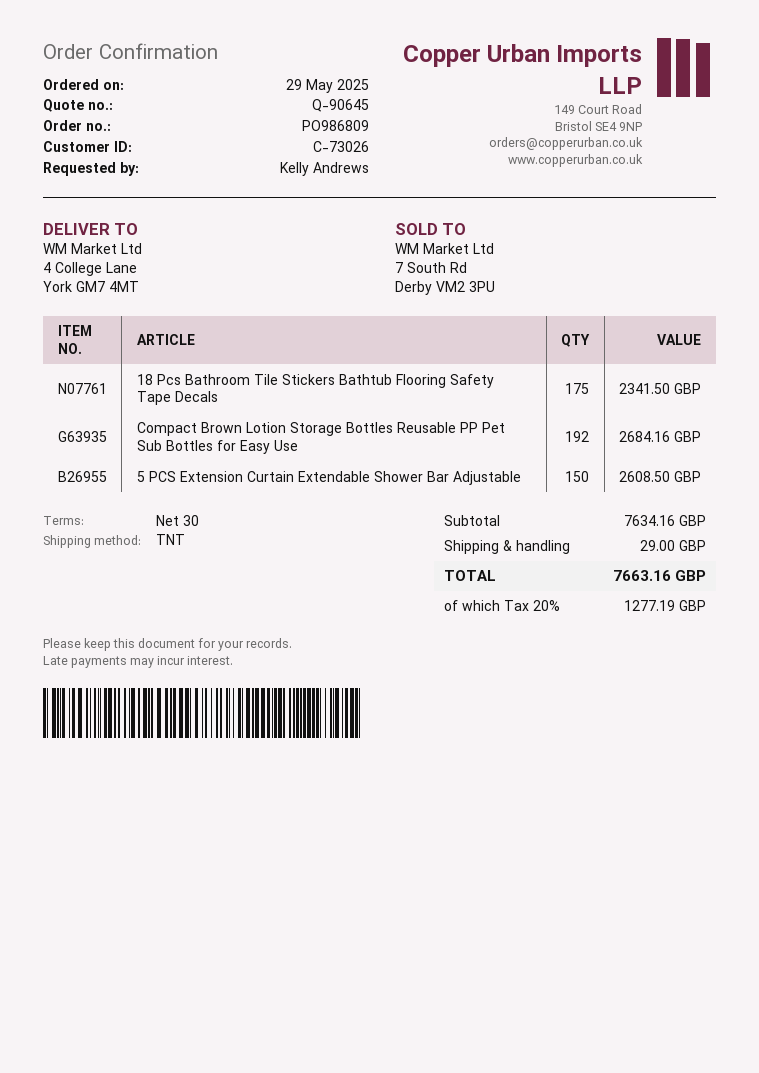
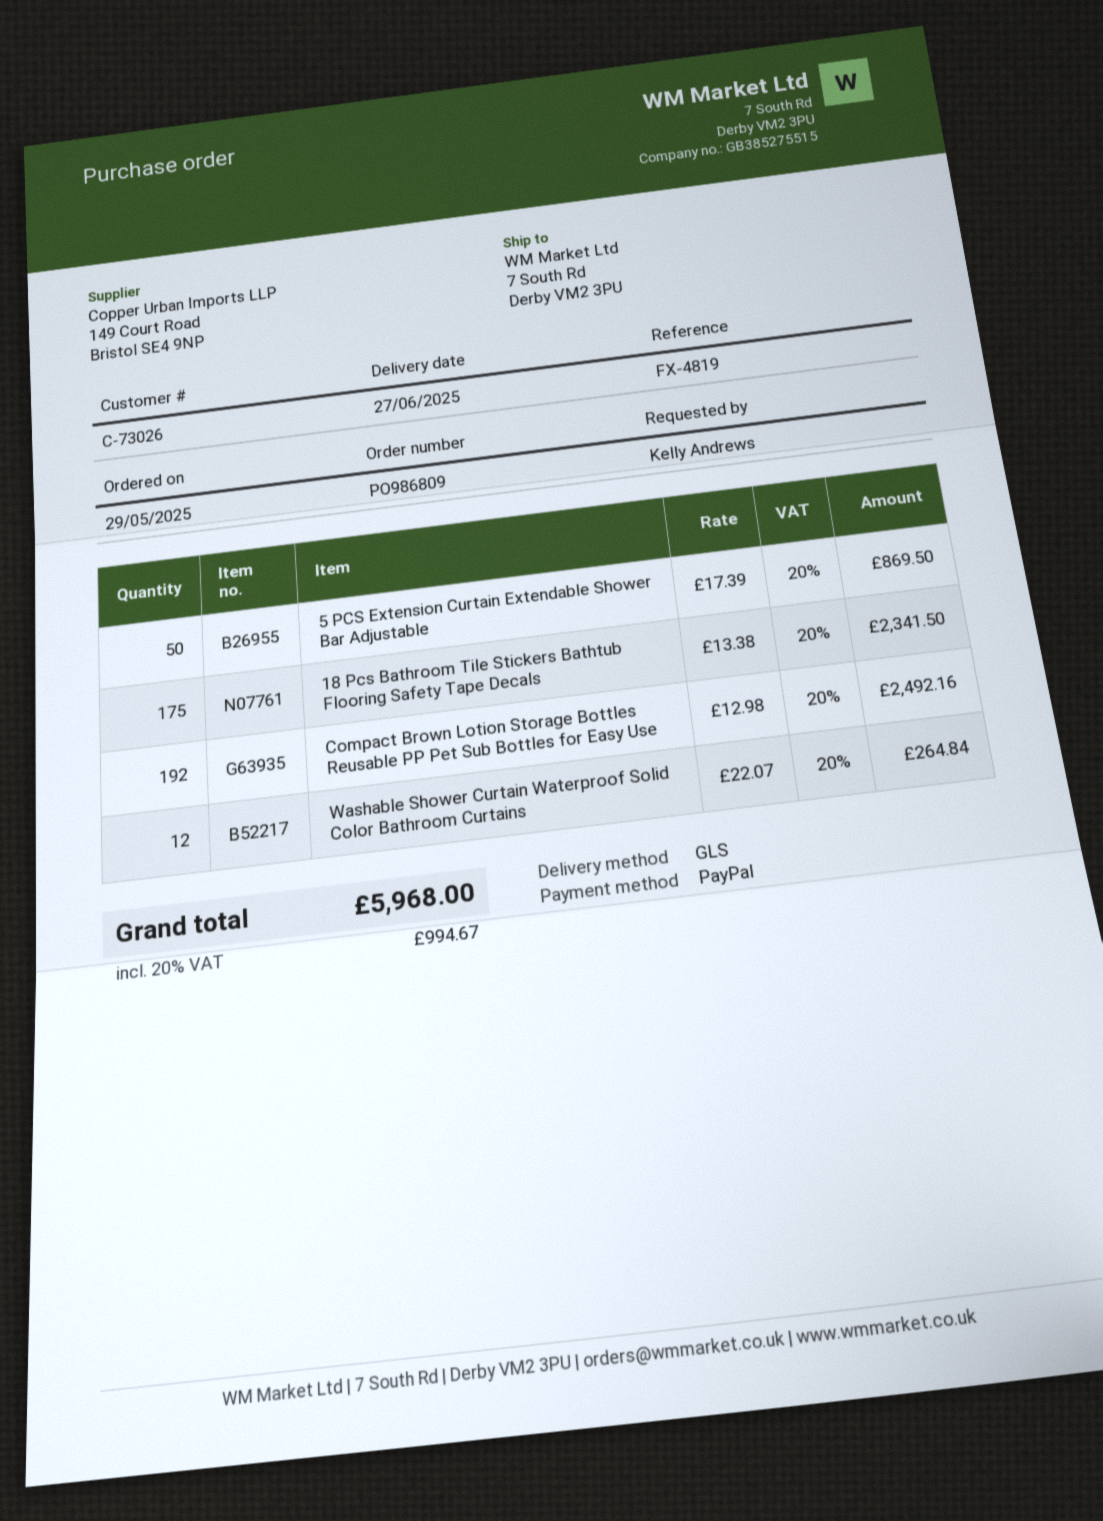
shipping method: TNT -> GLS
ship to: 4 College Lane, York GM7 4MT -> 7 South Rd, Derby VM2 3PU
Compact Brown Lotion Storage Bottles Reusable PP Pet Sub Bottles for Easy Use: 192 for 2684.16 -> 192 for 2492.16
5 PCS Extension Curtain Extendable Shower Bar Adjustable: 150 for 2608.50 -> 50 for 869.50
Washable Shower Curtain Waterproof Solid Color Bathroom Curtains: none -> 12 for 264.84
shipping: 29.00 -> none
tax: 20% = 1277.19 -> 20% = 994.67
total: 7663.16 -> 5968.00

